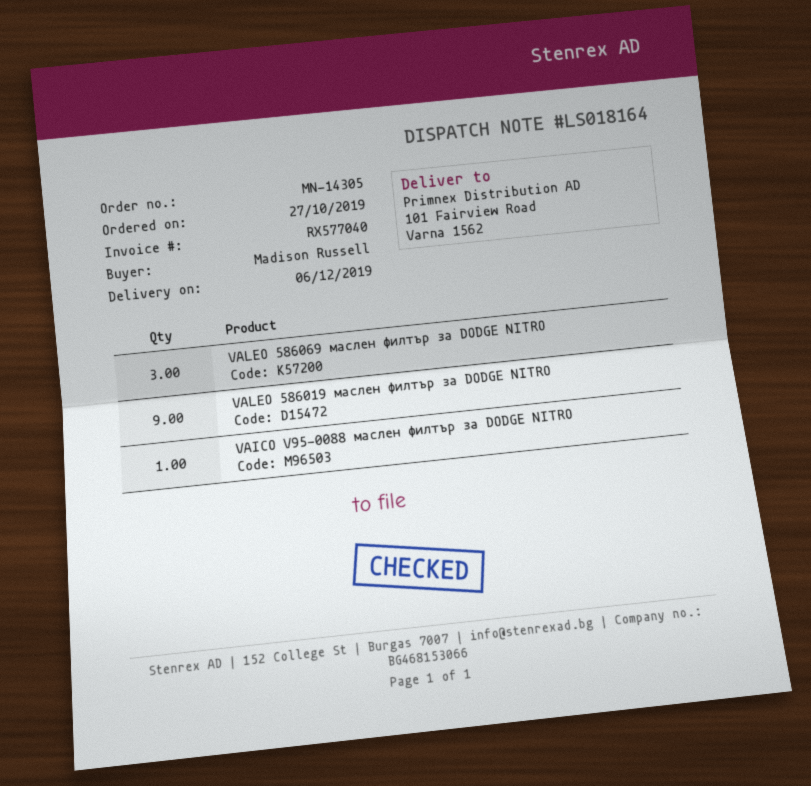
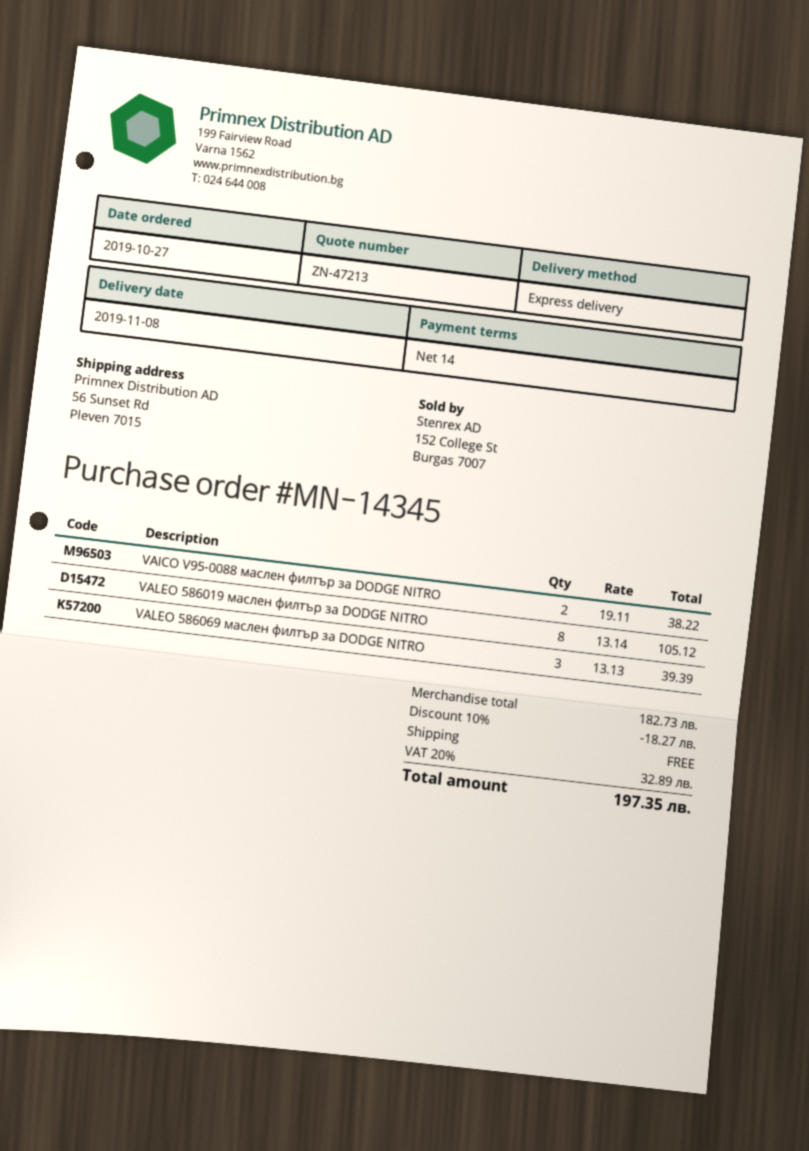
order number: MN-14305 -> MN-14345
delivery date: 2019-12-06 -> 2019-11-08
ship to: 101 Fairview Road, Varna 1562 -> 56 Sunset Rd, Pleven 7015
VALEO 586019 маслен филтър за DODGE NITRO: 9 -> 8
VAICO V95-0088 маслен филтър за DODGE NITRO: 1 -> 2

